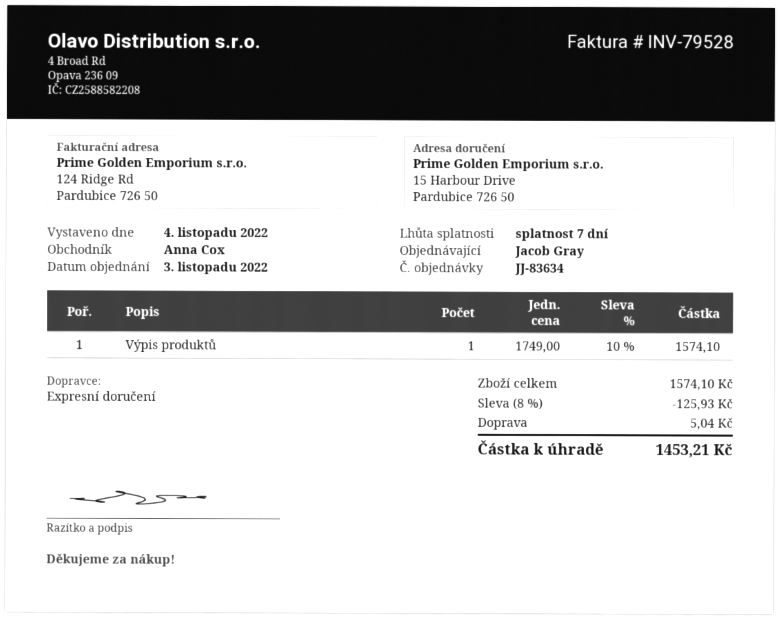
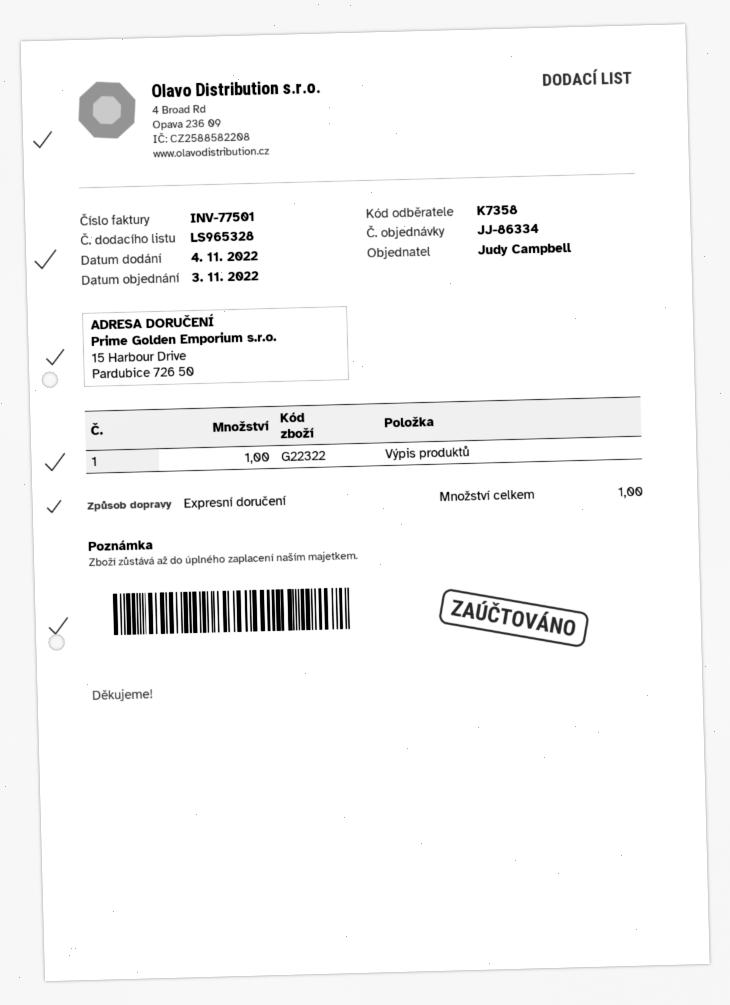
order number: JJ-83634 -> JJ-86334
invoice number: INV-79528 -> INV-77501
ordered by: Jacob Gray -> Judy Campbell

